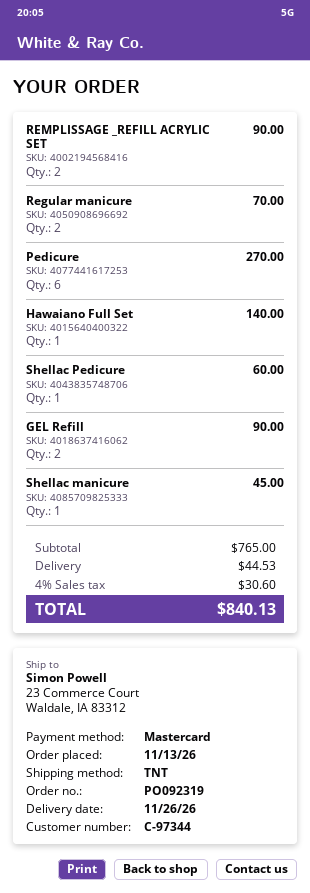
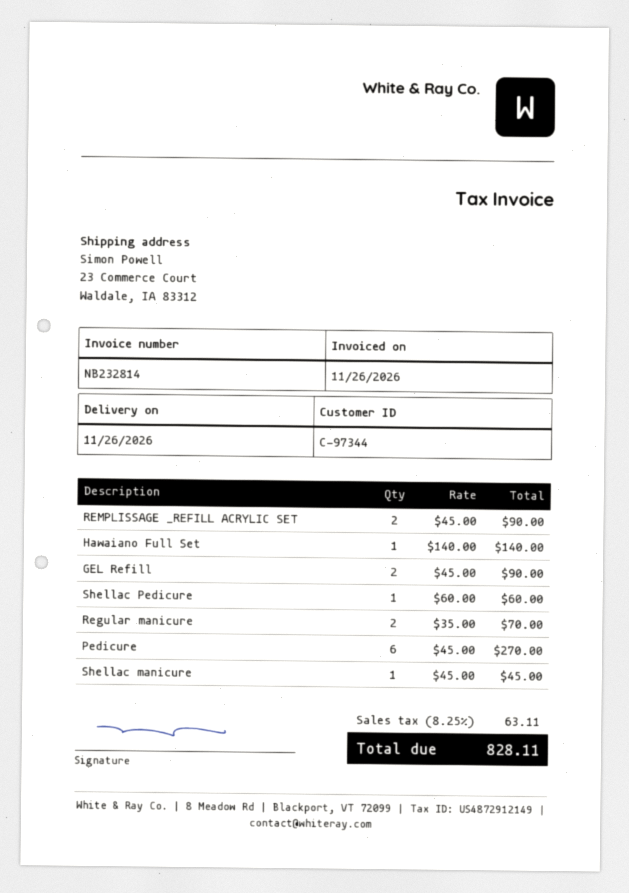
shipping: 44.53 -> none
tax: 4% = 30.60 -> 8.25% = 63.11
total: 840.13 -> 828.11

